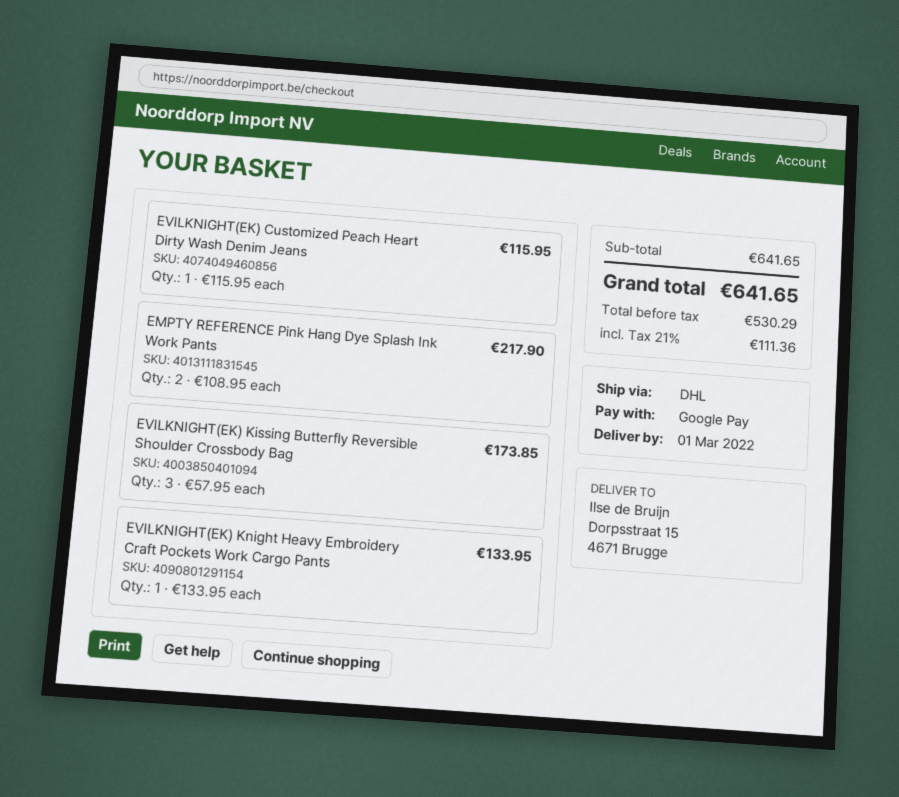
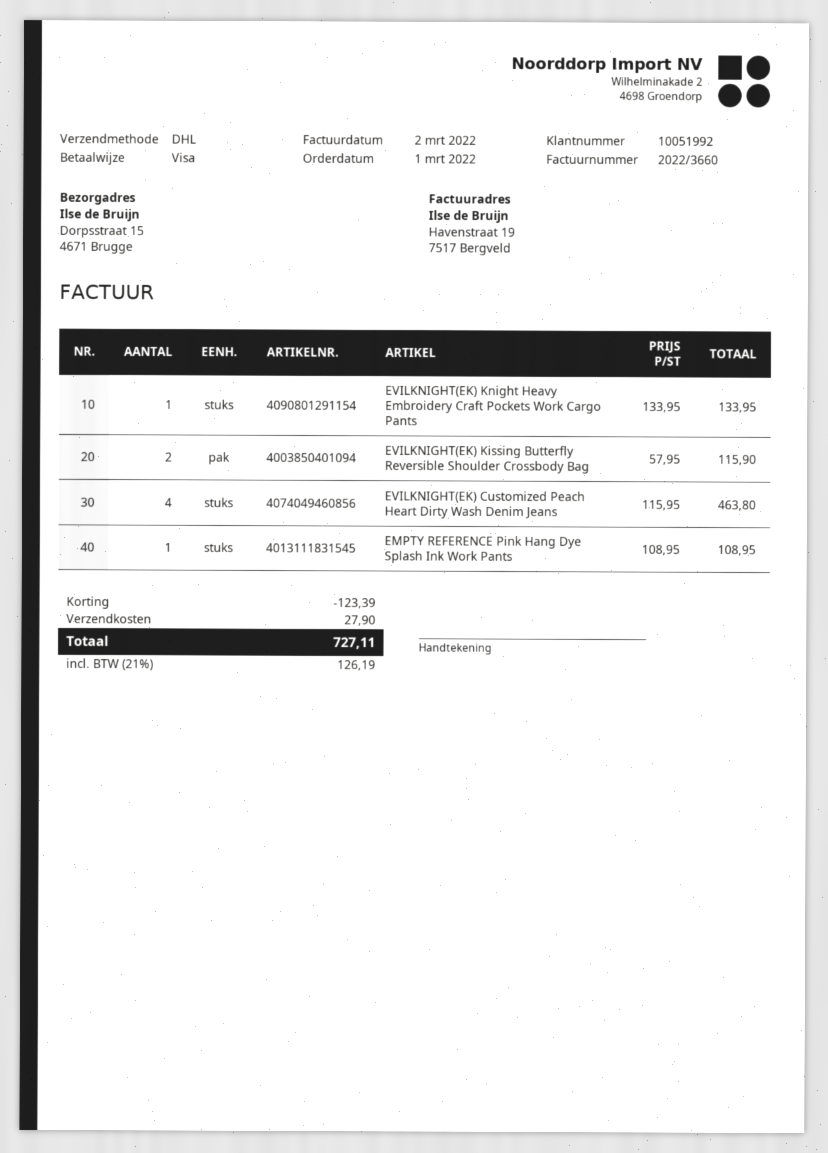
payment method: Google Pay -> Visa
EVILKNIGHT(EK) Customized Peach Heart Dirty Wash Denim Jeans: 1 x 115.95 = 115.95 -> 4 x 115.95 = 463.80
EMPTY REFERENCE Pink Hang Dye Splash Ink Work Pants: 2 x 108.95 = 217.90 -> 1 x 108.95 = 108.95
EVILKNIGHT(EK) Kissing Butterfly Reversible Shoulder Crossbody Bag: 3 x 57.95 = 173.85 -> 2 x 57.95 = 115.90
discount: none -> 123.39
shipping: none -> 27.90
tax: 21% = 111.36 -> 21% = 126.19
total: 641.65 -> 727.11

